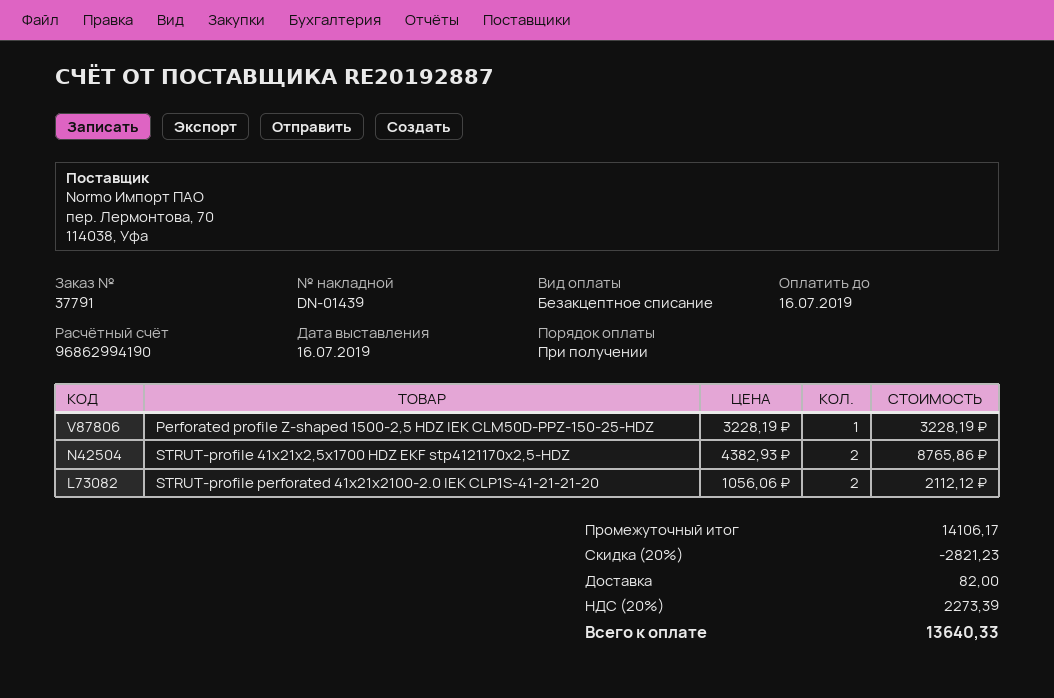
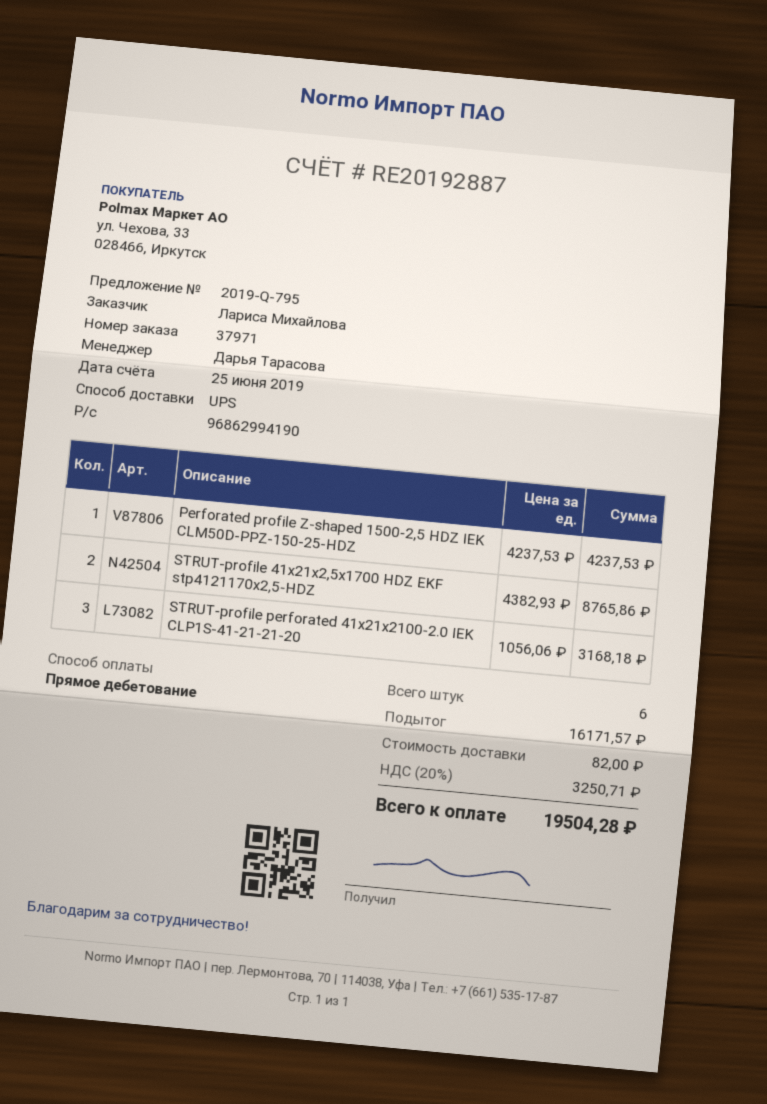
order number: 37791 -> 37971
invoice date: 2019-07-16 -> 2019-06-25
Perforated profile Z-shaped 1500-2,5 HDZ IEK CLM50D-PPZ-150-25-HDZ: 1 x 3228.19 = 3228.19 -> 1 x 4237.53 = 4237.53
STRUT-profile perforated 41x21x2100-2.0 IEK CLP1S-41-21-21-20: 2 x 1056.06 = 2112.12 -> 3 x 1056.06 = 3168.18
subtotal: 14106.17 -> 16171.57
discount: 20% = 2821.23 -> none
tax: 20% = 2273.39 -> 20% = 3250.71
total: 13640.33 -> 19504.28

